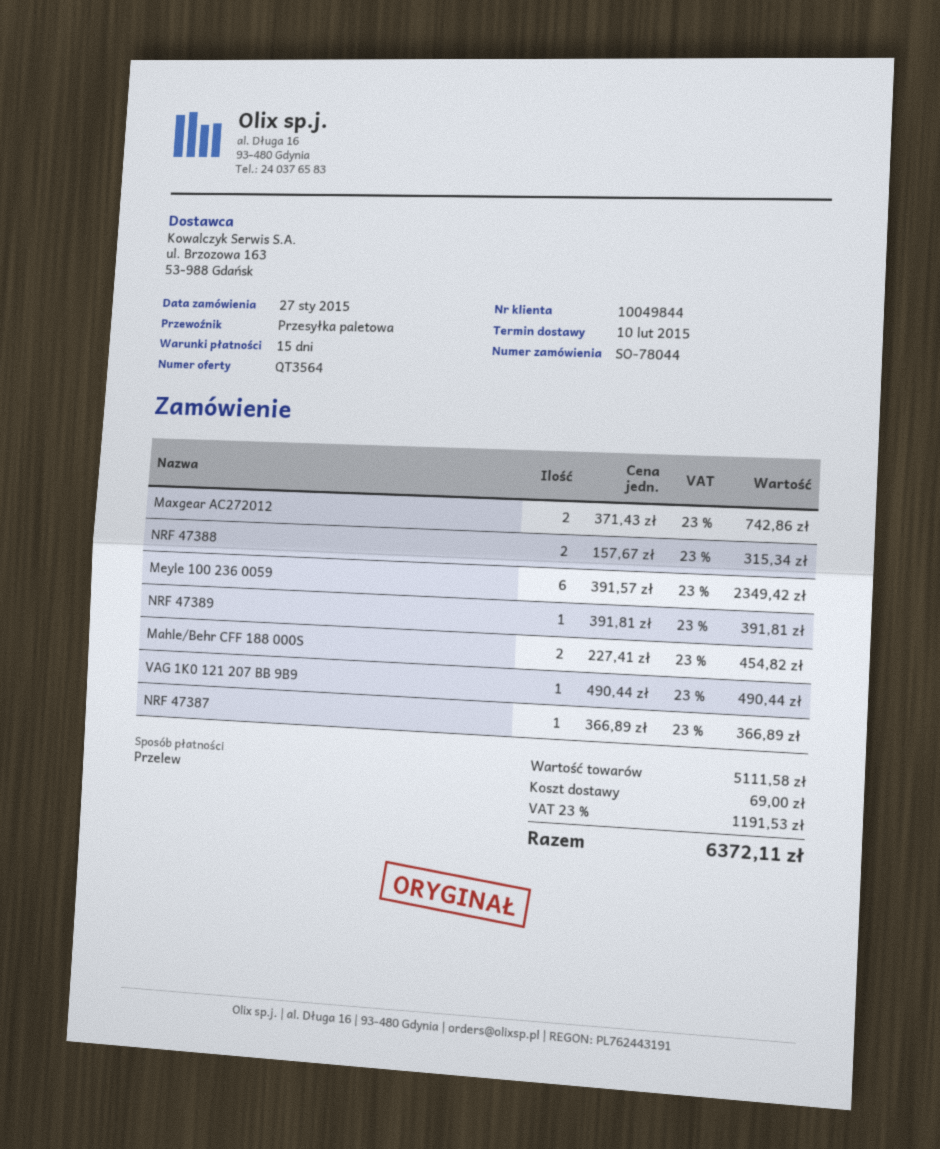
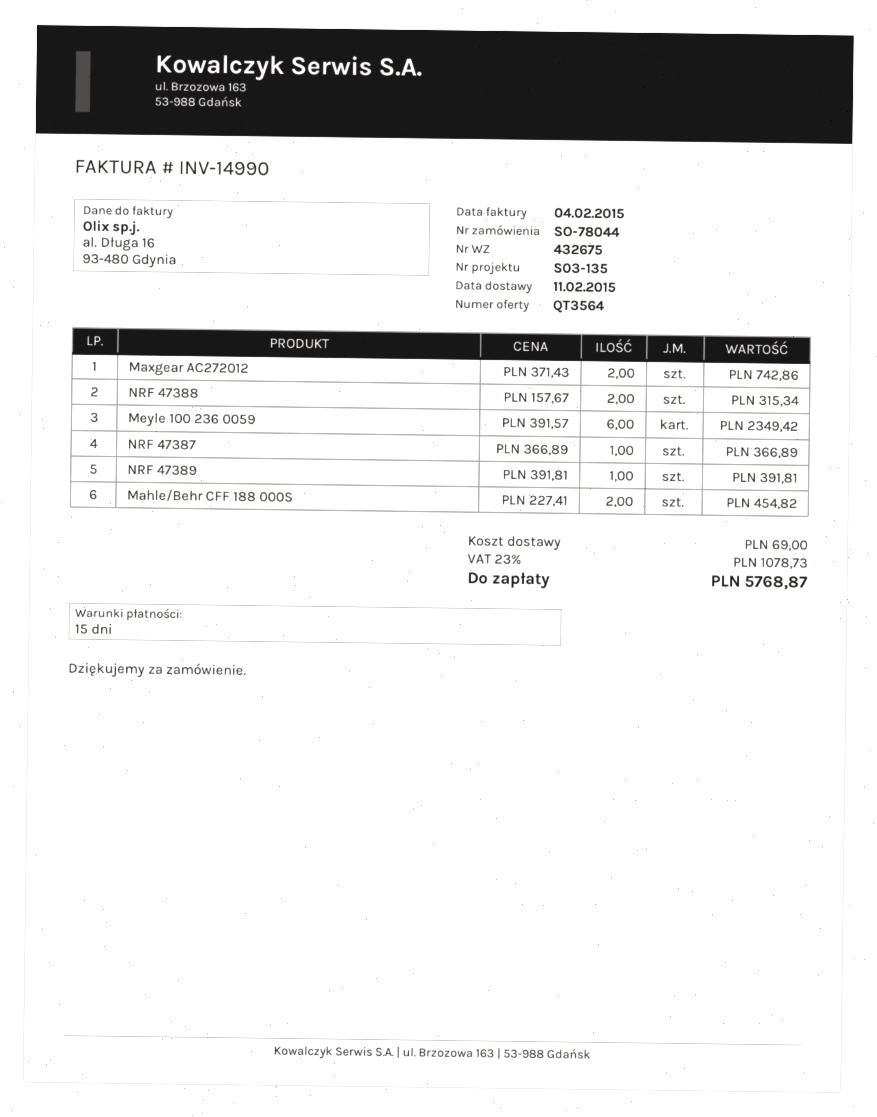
delivery date: 2015-02-10 -> 2015-02-11
VAG 1K0 121 207 BB 9B9: 1 x 490.44 = 490.44 -> none
tax: 23% = 1191.53 -> 23% = 1078.73
total: 6372.11 -> 5768.87

